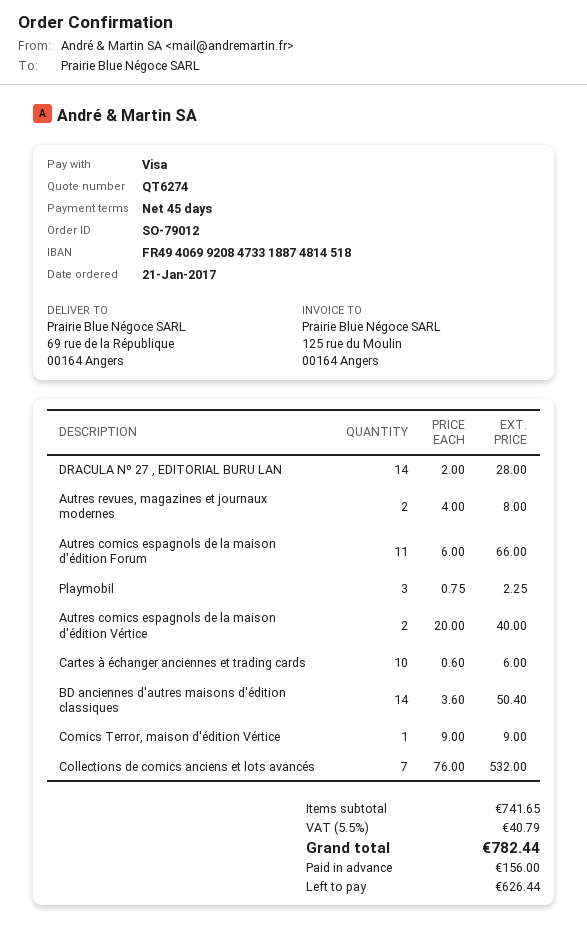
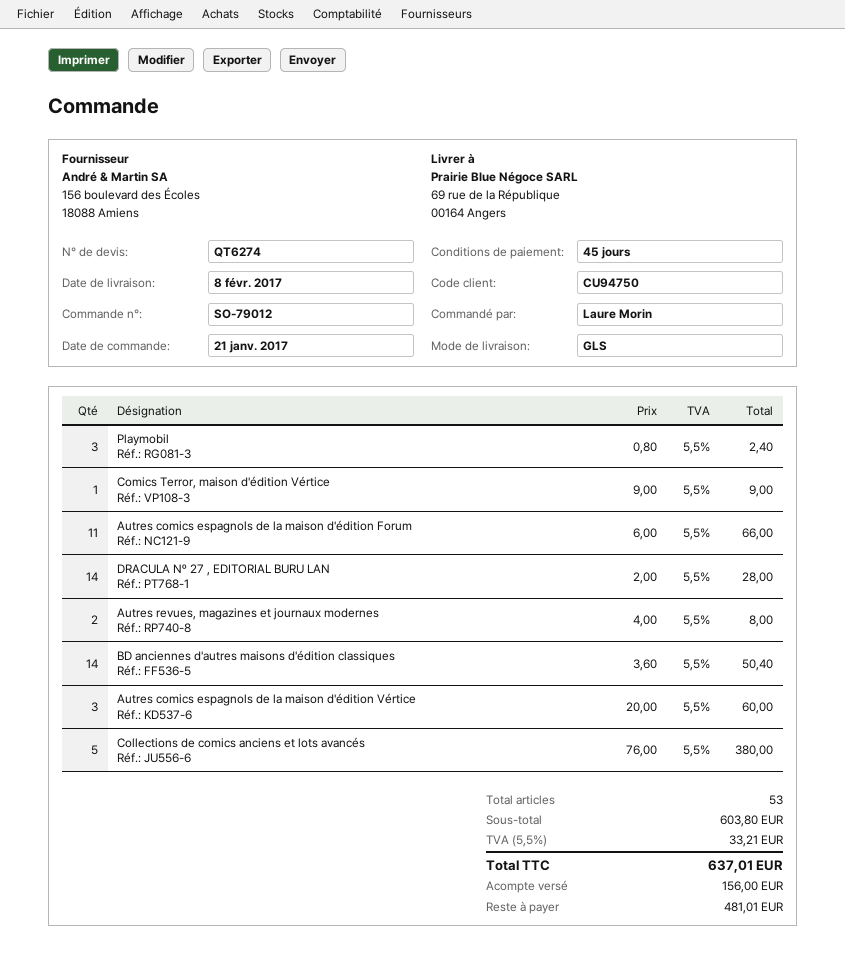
Playmobil: 3 x 0.75 = 2.25 -> 3 x 0.80 = 2.40
Autres comics espagnols de la maison d'édition Vértice: 2 x 20.00 = 40.00 -> 3 x 20.00 = 60.00
Cartes à échanger anciennes et trading cards: 10 x 0.60 = 6.00 -> none
Collections de comics anciens et lots avancés: 7 x 76.00 = 532.00 -> 5 x 76.00 = 380.00
subtotal: 741.65 -> 603.80
tax: 5.5% = 40.79 -> 5.5% = 33.21
total: 782.44 -> 637.01
balance: 626.44 -> 481.01

